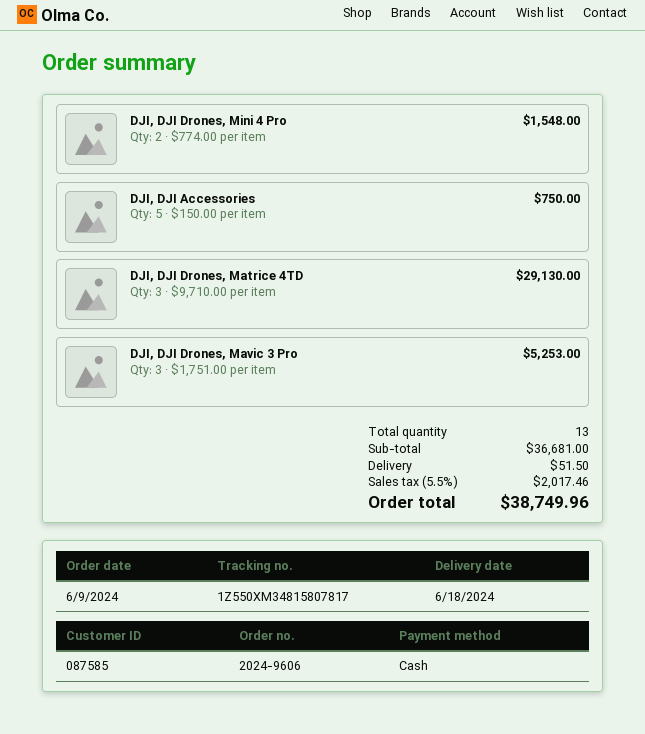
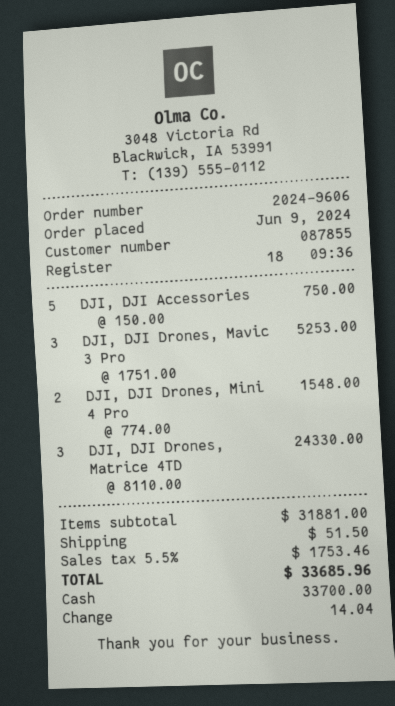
customer number: 087585 -> 087855
DJI, DJI Drones, Matrice 4TD: 3 x 9710.00 = 29130.00 -> 3 x 8110.00 = 24330.00
subtotal: 36681.00 -> 31881.00
tax: 5.5% = 2017.46 -> 5.5% = 1753.46
total: 38749.96 -> 33685.96

